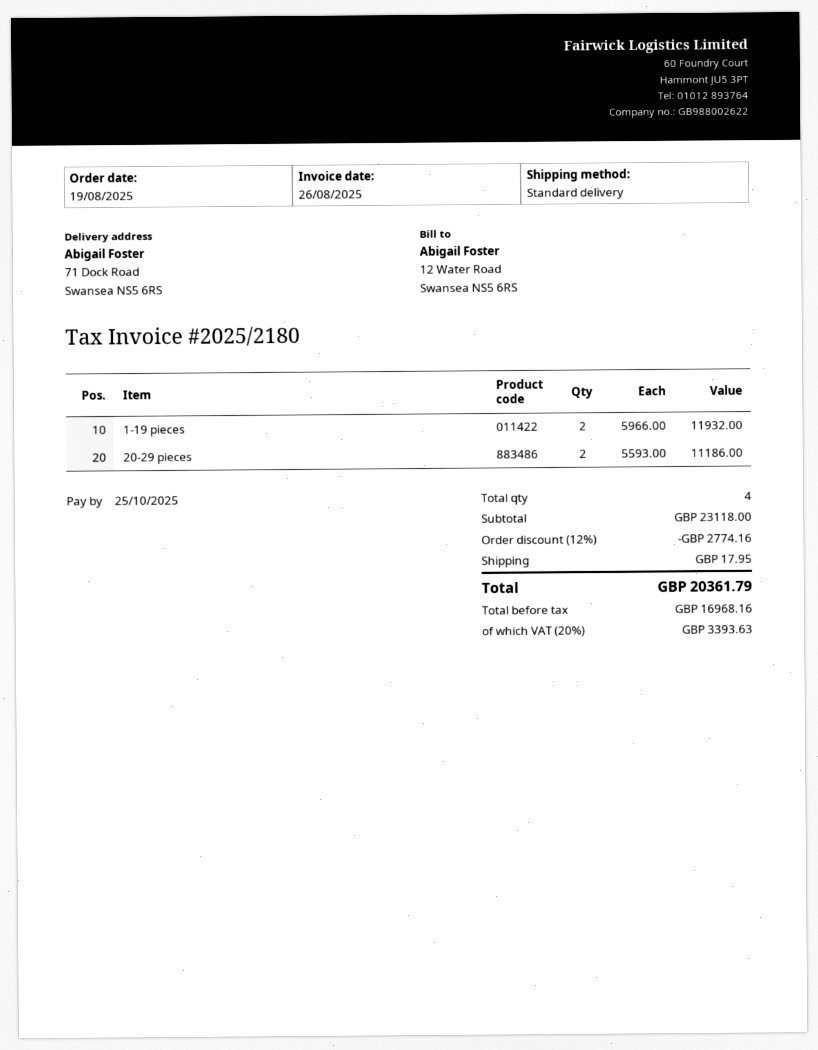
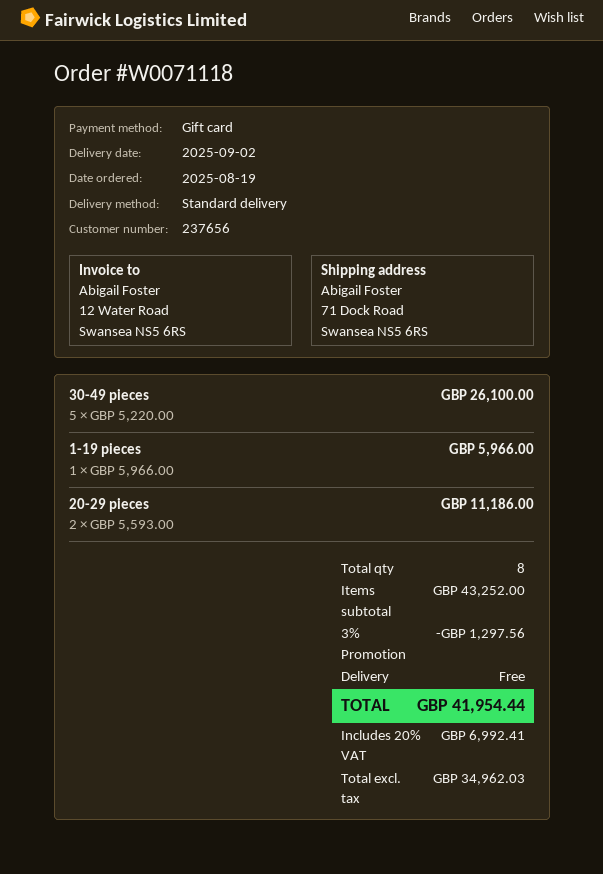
1-19 pieces: 2 x 5966.00 = 11932.00 -> 1 x 5966.00 = 5966.00
30-49 pieces: none -> 5 x 5220.00 = 26100.00
total quantity: 4 -> 8
subtotal: 23118.00 -> 43252.00
discount: 12% = 2774.16 -> 3% = 1297.56
shipping: 17.95 -> 0.00
net: 16968.16 -> 34962.03
tax: 20% = 3393.63 -> 20% = 6992.41
total: 20361.79 -> 41954.44

